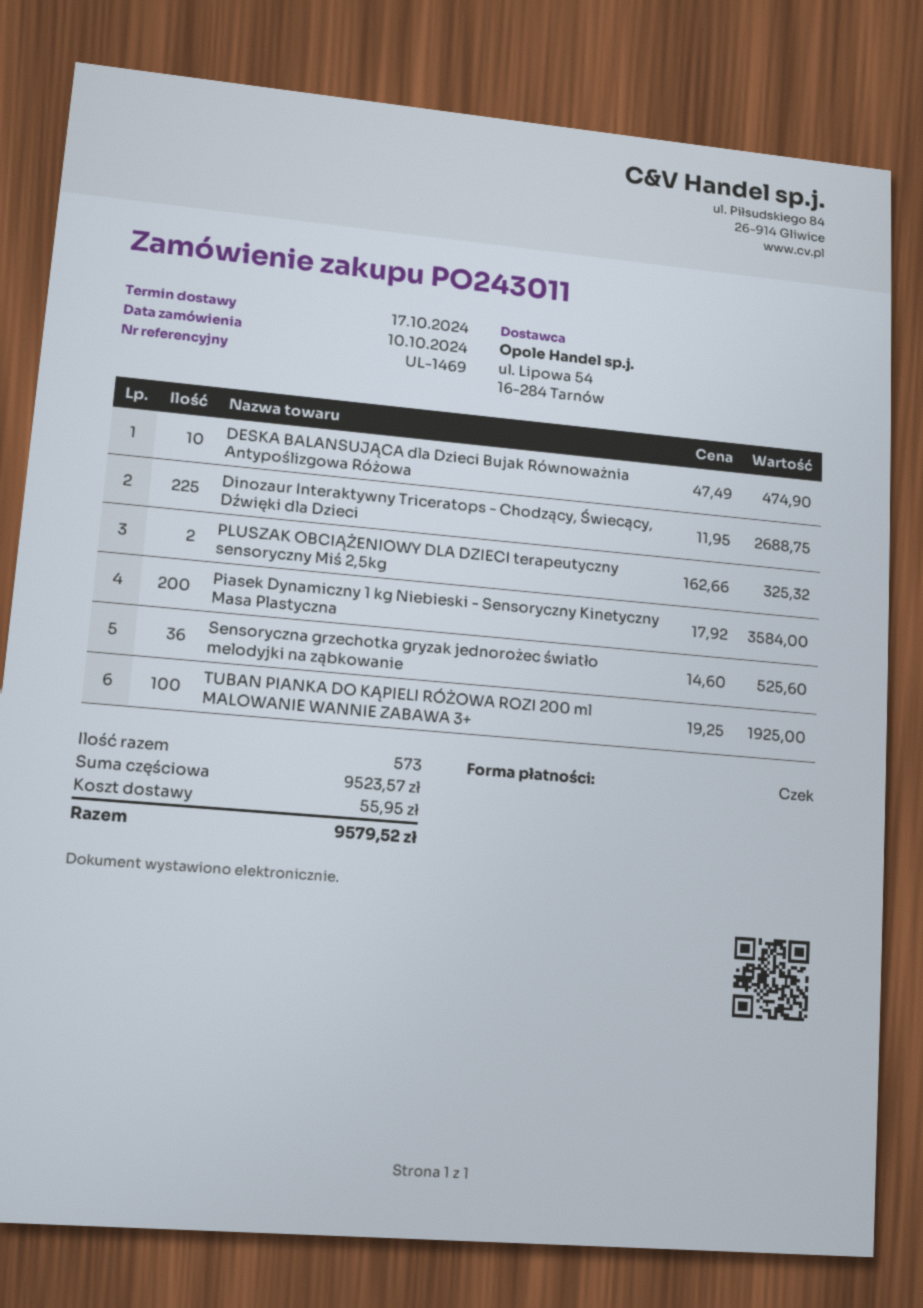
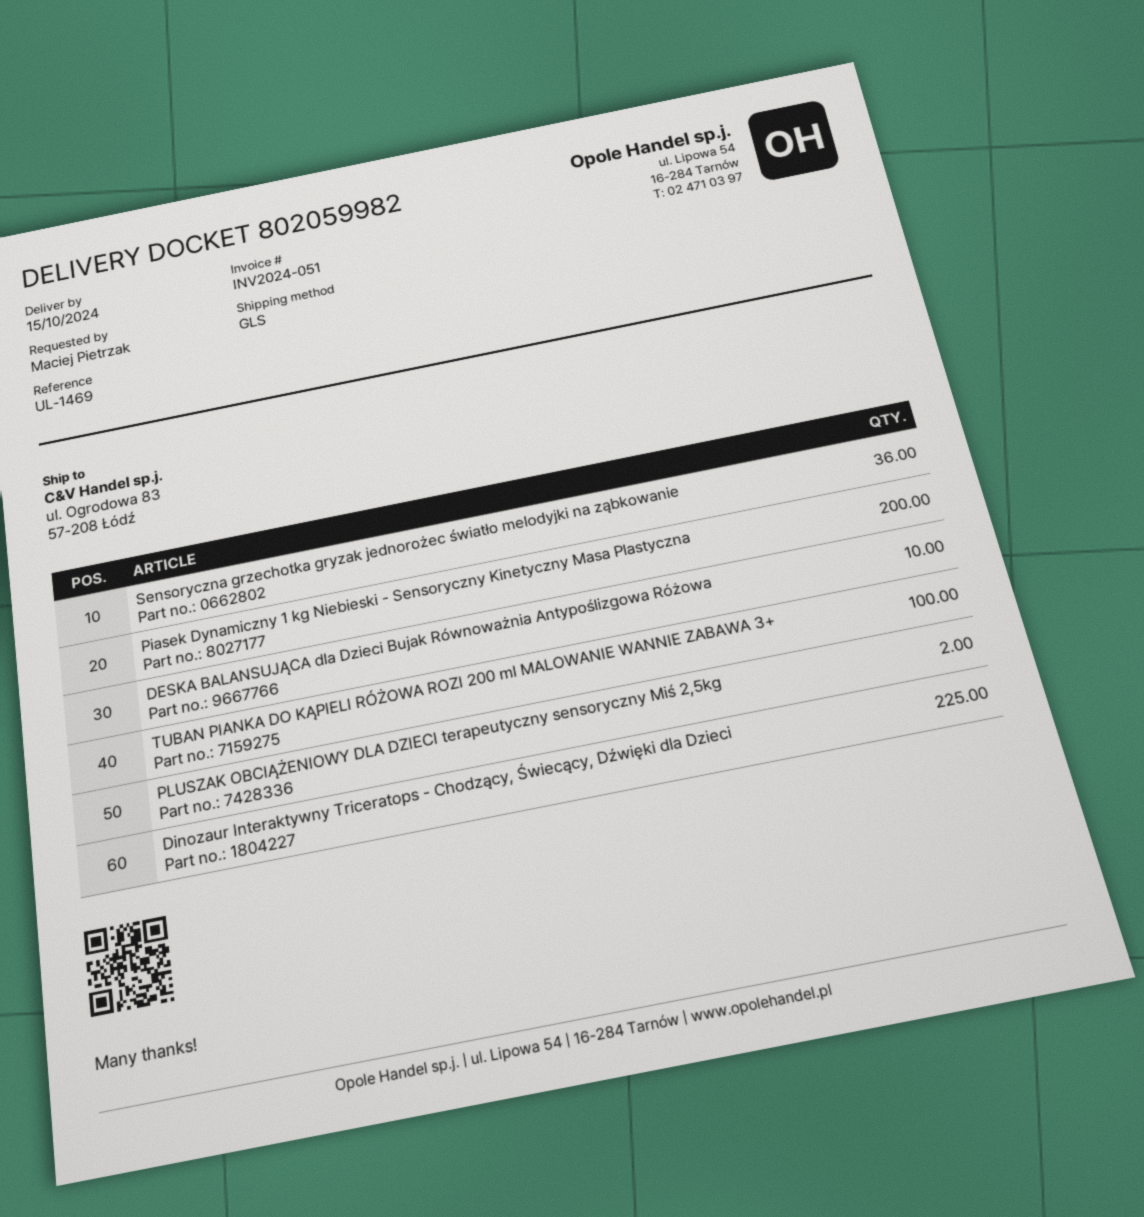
delivery date: 2024-10-17 -> 2024-10-15

